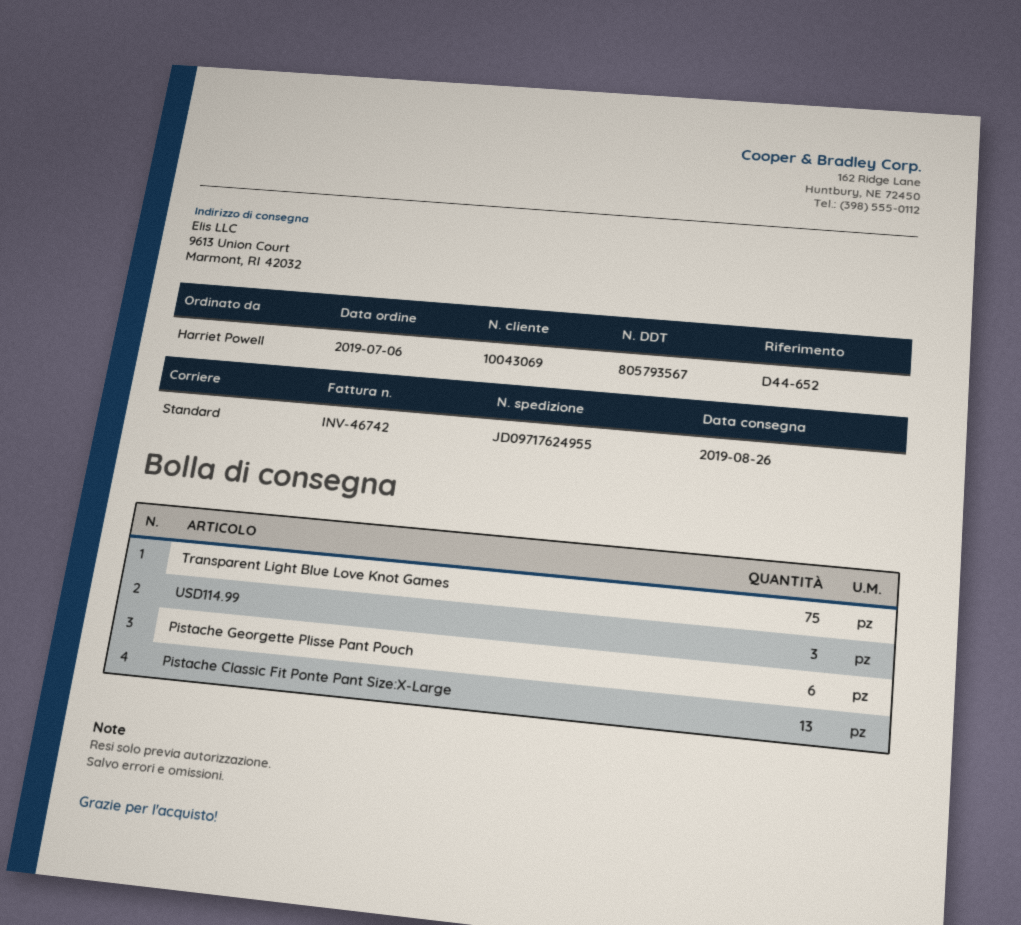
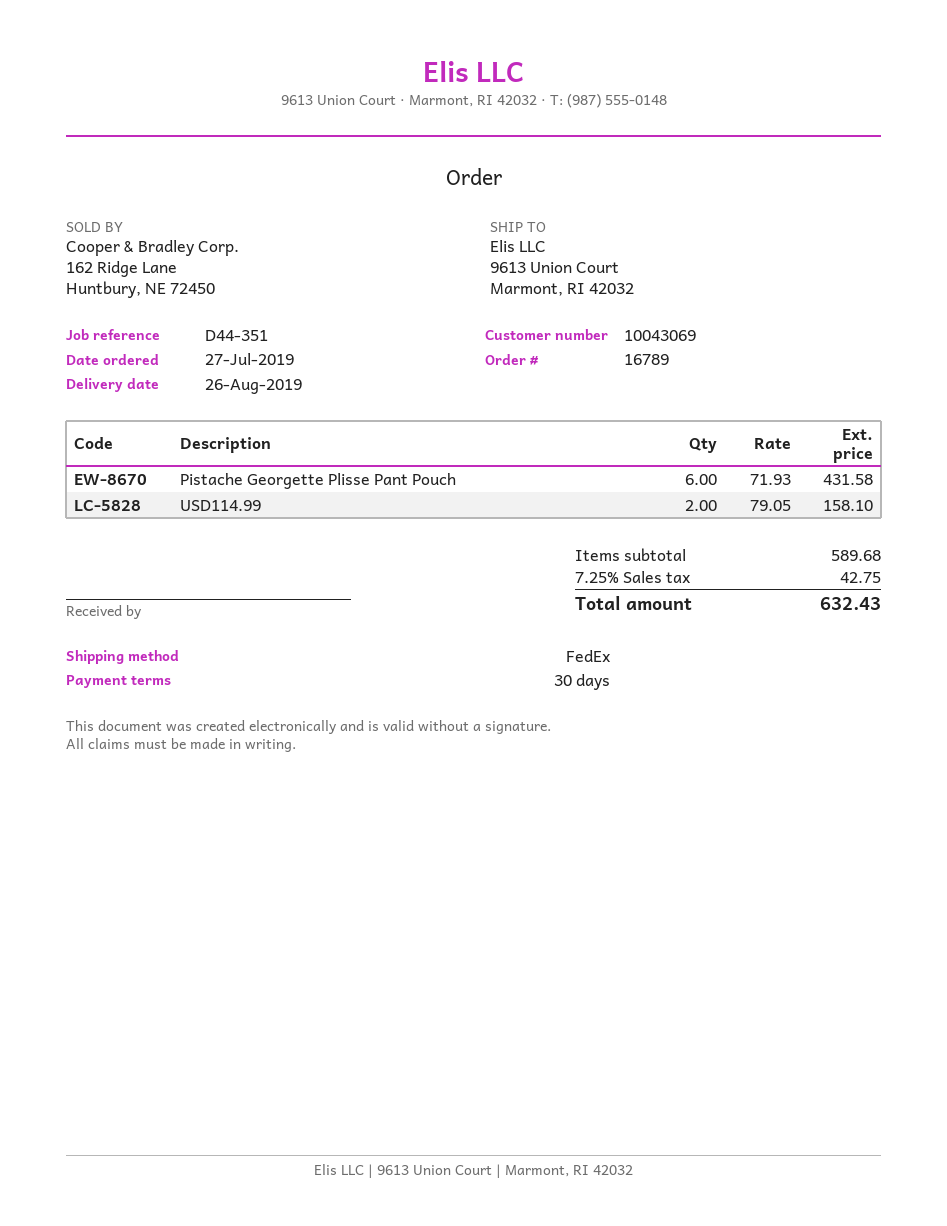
order date: 2019-07-06 -> 2019-07-27
reference: D44-652 -> D44-351
shipping method: standard -> FedEx
Transparent Light Blue Love Knot Games: 75 -> none
USD114.99: 3 -> 2
Pistache Classic Fit Ponte Pant Size:X-Large: 13 -> none

